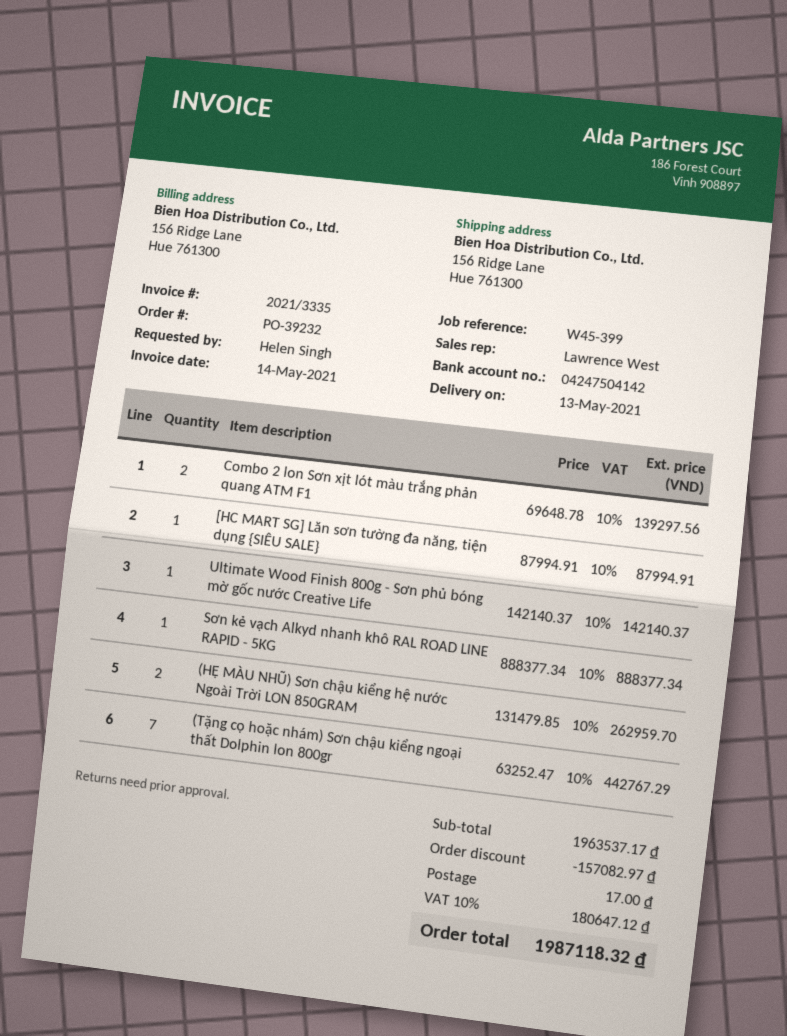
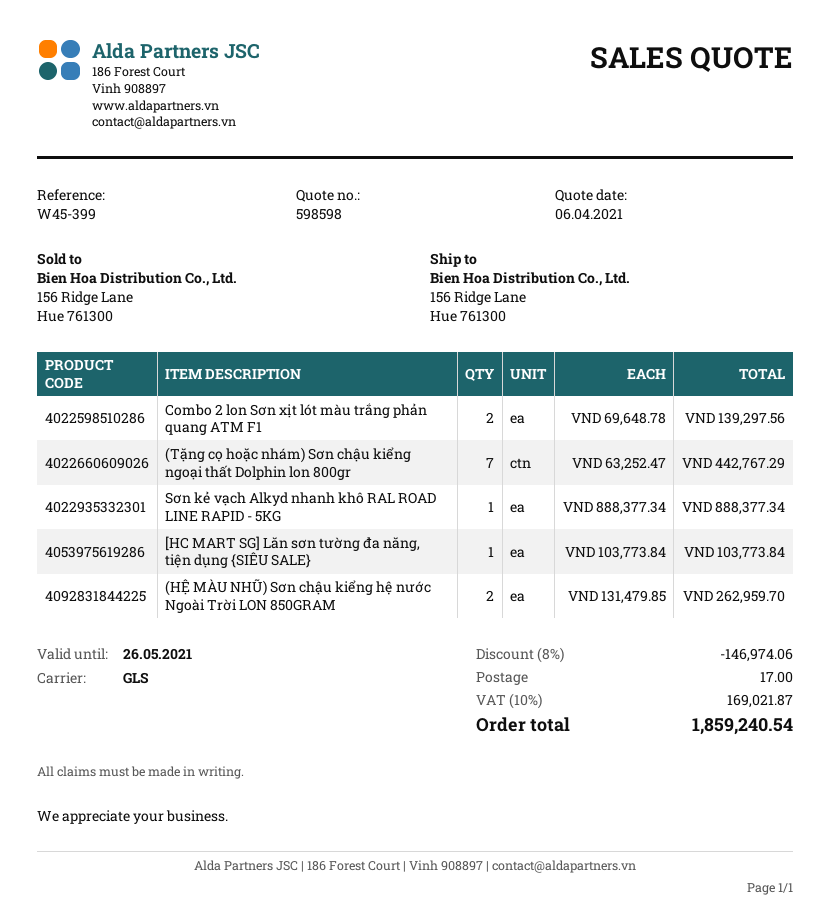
[HC MART SG] Lăn sơn tường đa năng, tiện dụng {SIÊU SALE}: 1 x 87994.91 = 87994.91 -> 1 x 103773.84 = 103773.84
Ultimate Wood Finish 800g - Sơn phủ bóng mờ gốc nước Creative Life: 1 x 142140.37 = 142140.37 -> none
discount: 157082.97 -> 146974.06
tax: 10% = 180647.12 -> 10% = 169021.87
total: 1987118.32 -> 1859240.54

